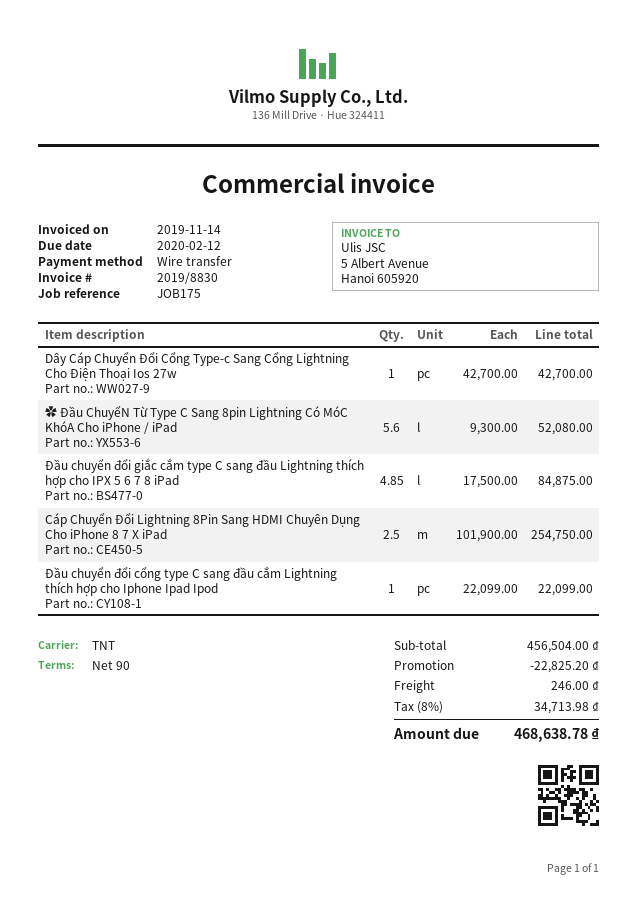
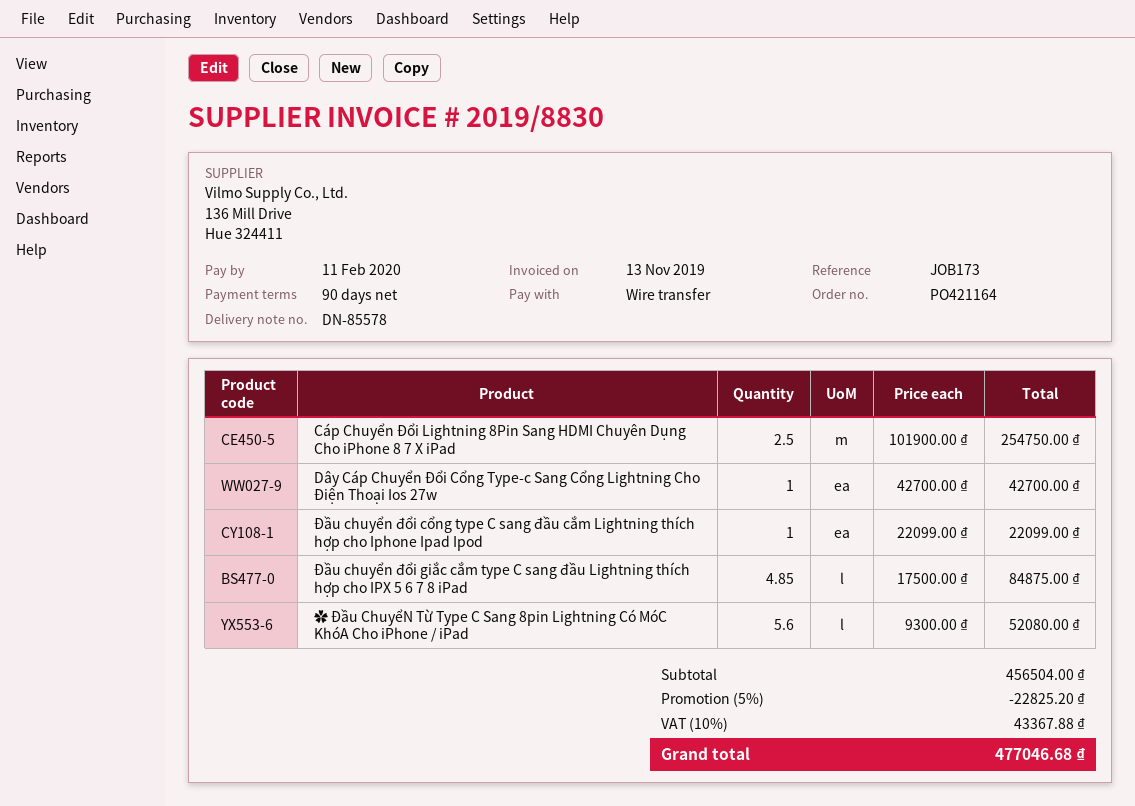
invoice date: 2019-11-14 -> 2019-11-13
due date: 2020-02-12 -> 2020-02-11
reference: JOB175 -> JOB173
shipping: 246.00 -> none
tax: 8% = 34713.98 -> 10% = 43367.88
total: 468638.78 -> 477046.68

